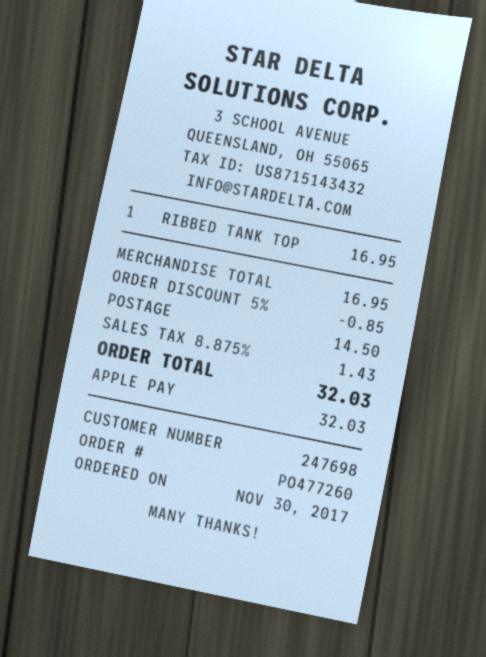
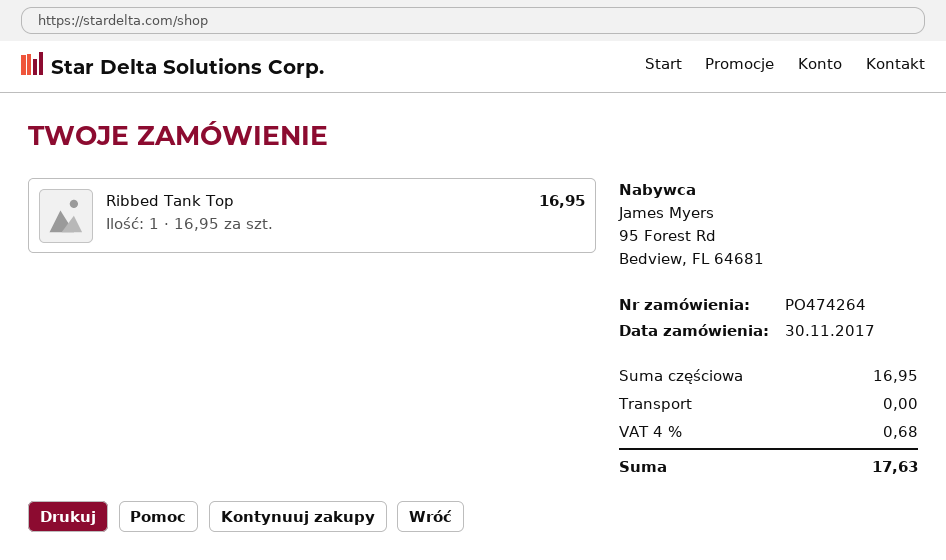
order number: PO477260 -> PO474264
discount: 5% = 0.85 -> none
shipping: 14.50 -> 0.00
tax: 8.875% = 1.43 -> 4% = 0.68
total: 32.03 -> 17.63

